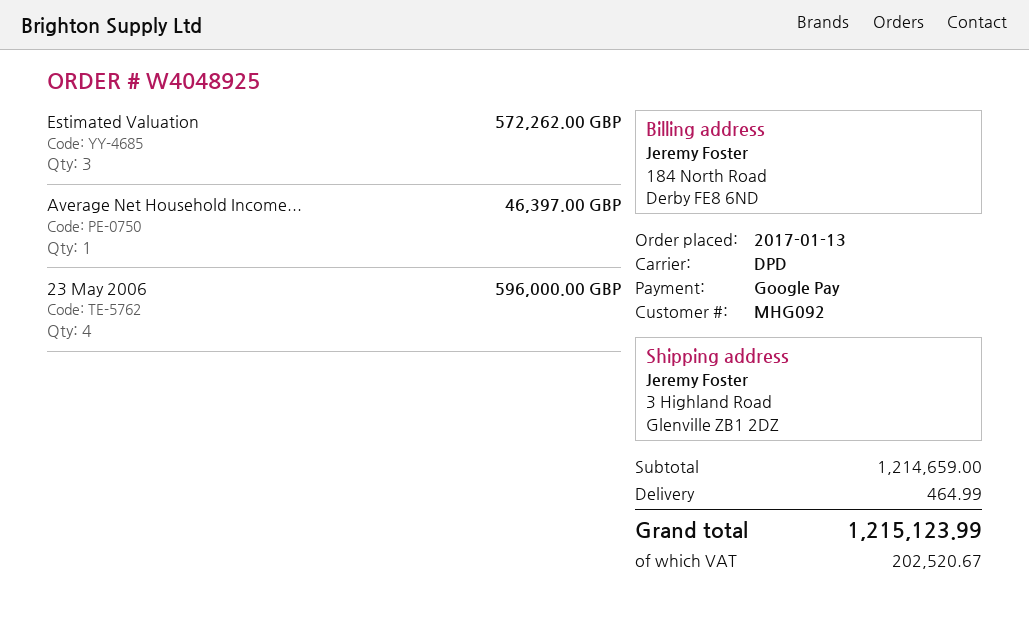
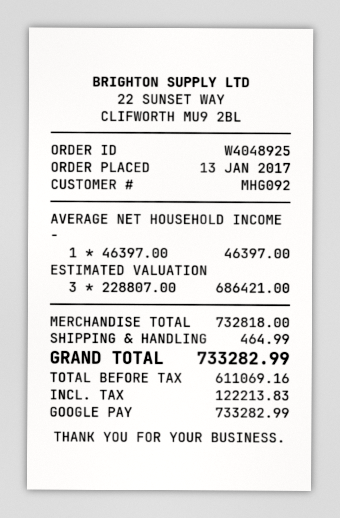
Estimated Valuation: 3 for 572262.00 -> 3 for 686421.00
23 May 2006: 4 for 596000.00 -> none
subtotal: 1214659.00 -> 732818.00
tax: 202520.67 -> 122213.83
total: 1215123.99 -> 733282.99

